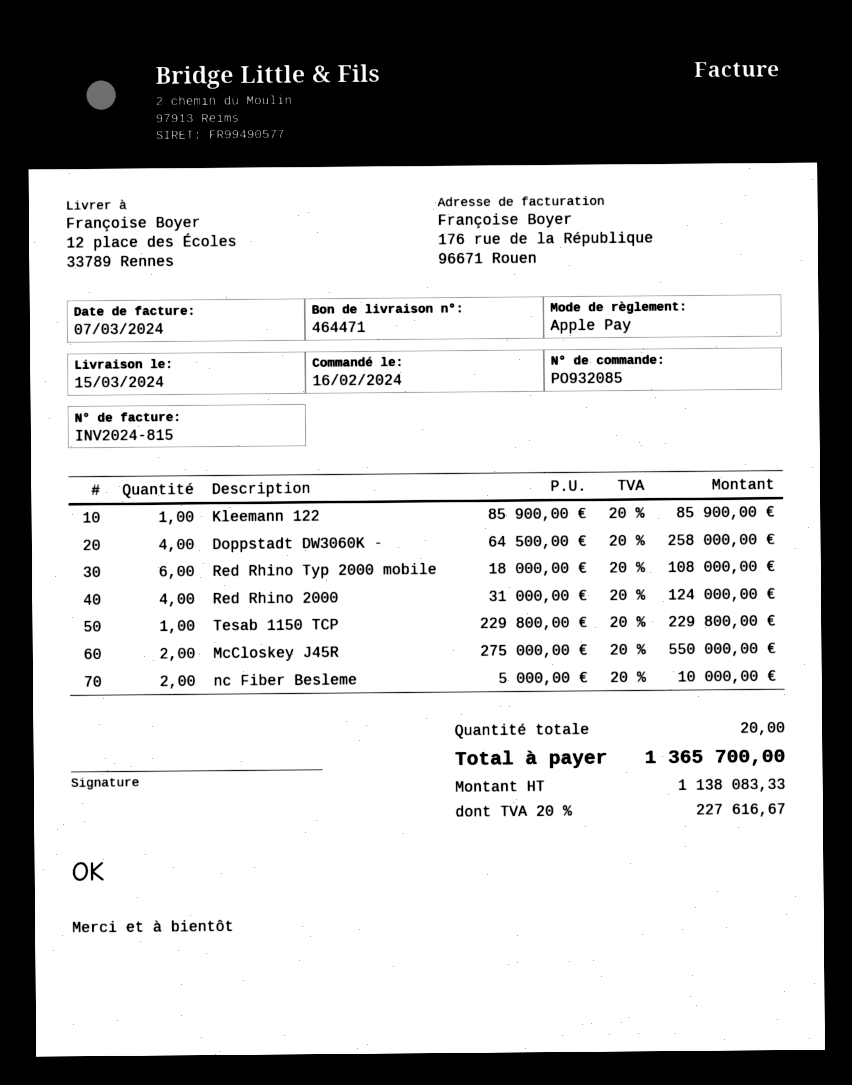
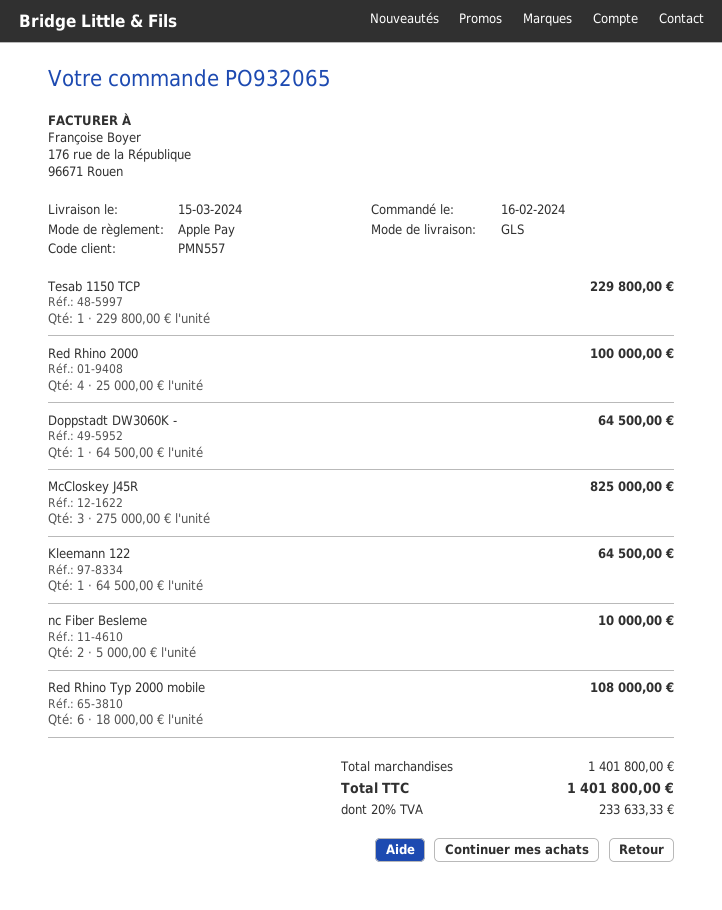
order number: PO932085 -> PO932065
Kleemann 122: 1 x 85900.00 = 85900.00 -> 1 x 64500.00 = 64500.00
Doppstadt DW3060K -: 4 x 64500.00 = 258000.00 -> 1 x 64500.00 = 64500.00
Red Rhino 2000: 4 x 31000.00 = 124000.00 -> 4 x 25000.00 = 100000.00
McCloskey J45R: 2 x 275000.00 = 550000.00 -> 3 x 275000.00 = 825000.00
tax: 20% = 227616.67 -> 20% = 233633.33
total: 1365700.00 -> 1401800.00

